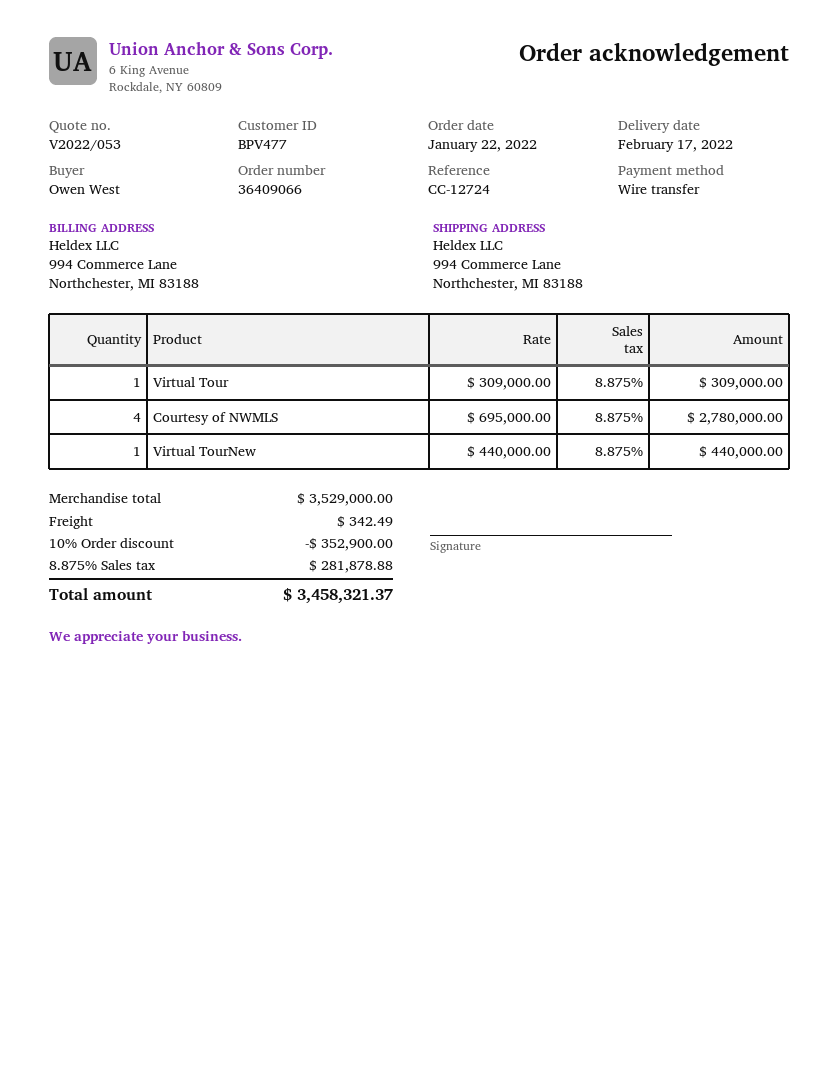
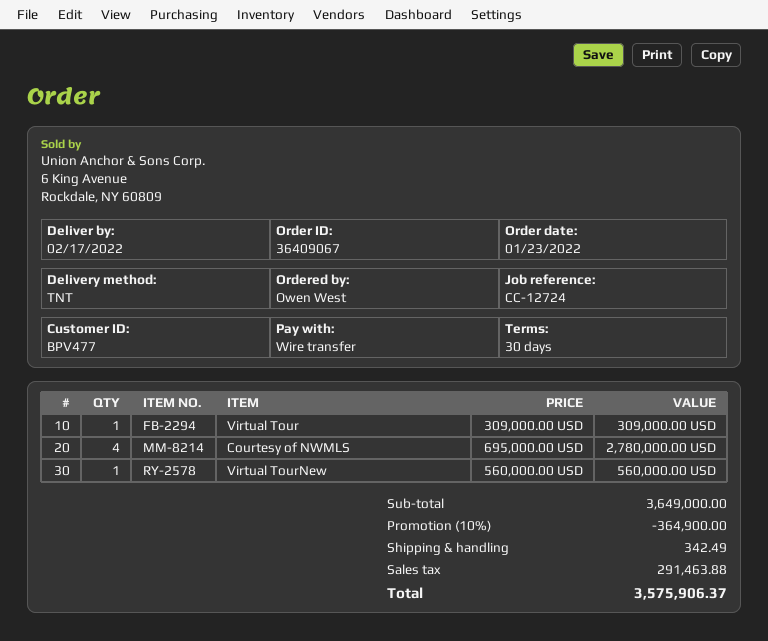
order number: 36409066 -> 36409067
order date: 2022-01-22 -> 2022-01-23
Virtual TourNew: 1 x 440000.00 = 440000.00 -> 1 x 560000.00 = 560000.00
subtotal: 3529000.00 -> 3649000.00
discount: 10% = 352900.00 -> 10% = 364900.00
tax: 281878.88 -> 291463.88
total: 3458321.37 -> 3575906.37

